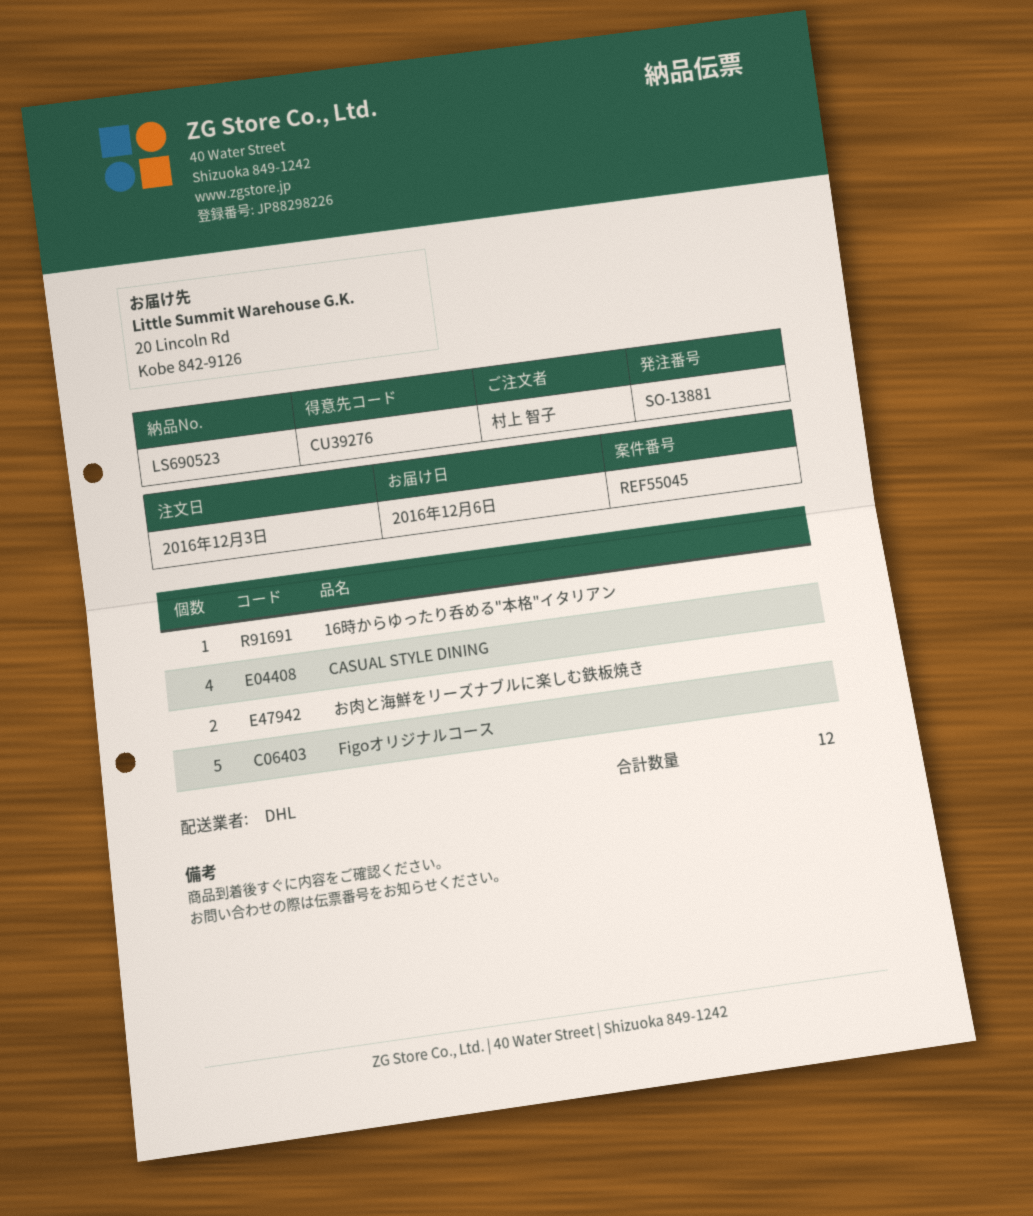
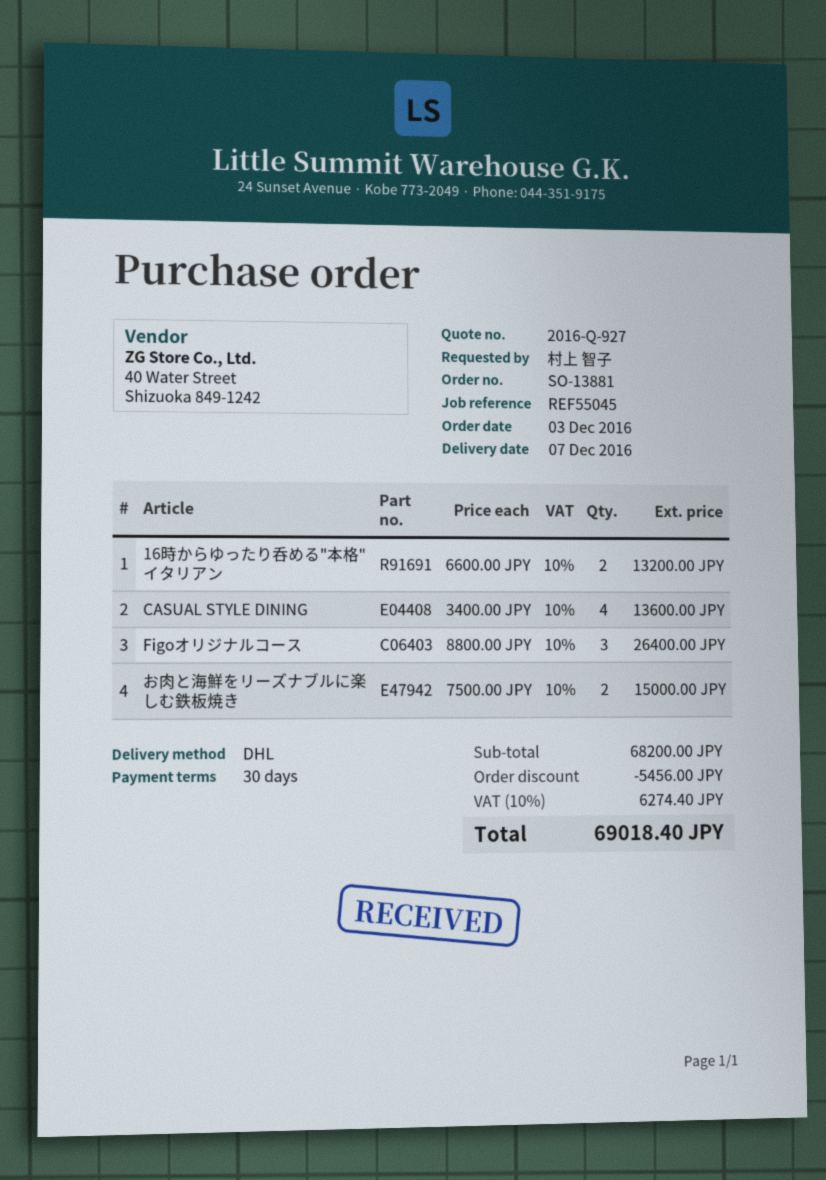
delivery date: 2016-12-06 -> 2016-12-07
16時からゆったり呑める"本格"イタリアン: 1 -> 2
Figoオリジナルコース: 5 -> 3

